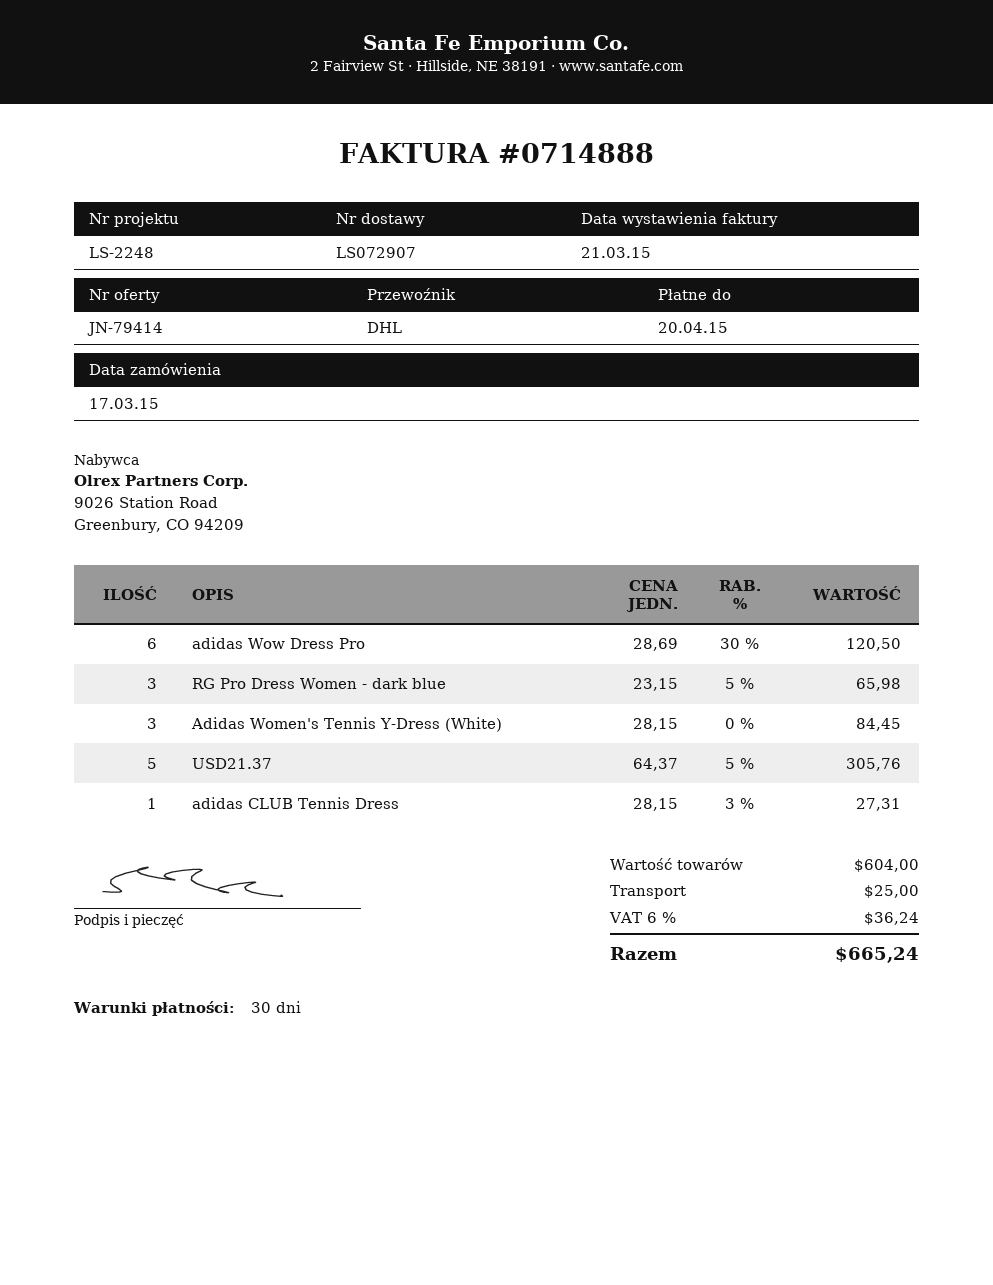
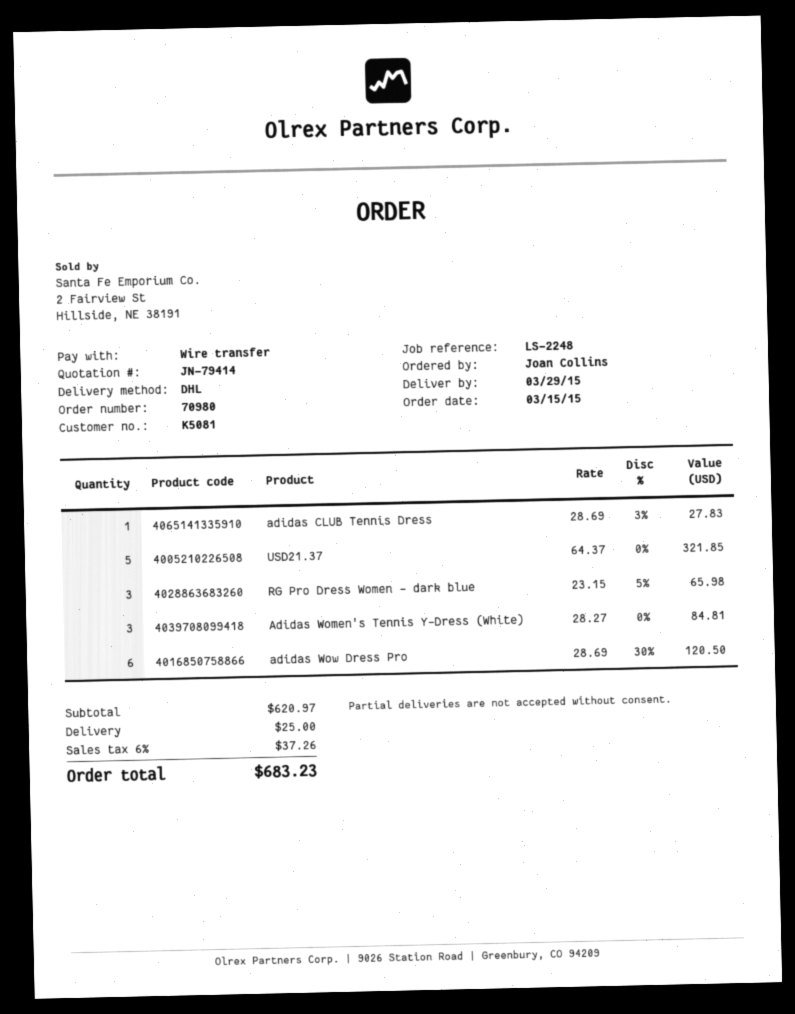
order date: 2015-03-17 -> 2015-03-15
Adidas Women's Tennis Y-Dress (White): 3 x 28.15 = 84.45 -> 3 x 28.27 = 84.81
USD21.37: 5 x 64.37 - 5% = 305.76 -> 5 x 64.37 = 321.85
adidas CLUB Tennis Dress: 1 x 28.15 - 3% = 27.31 -> 1 x 28.69 - 3% = 27.83
subtotal: 604.00 -> 620.97
tax: 6% = 36.24 -> 6% = 37.26
total: 665.24 -> 683.23

